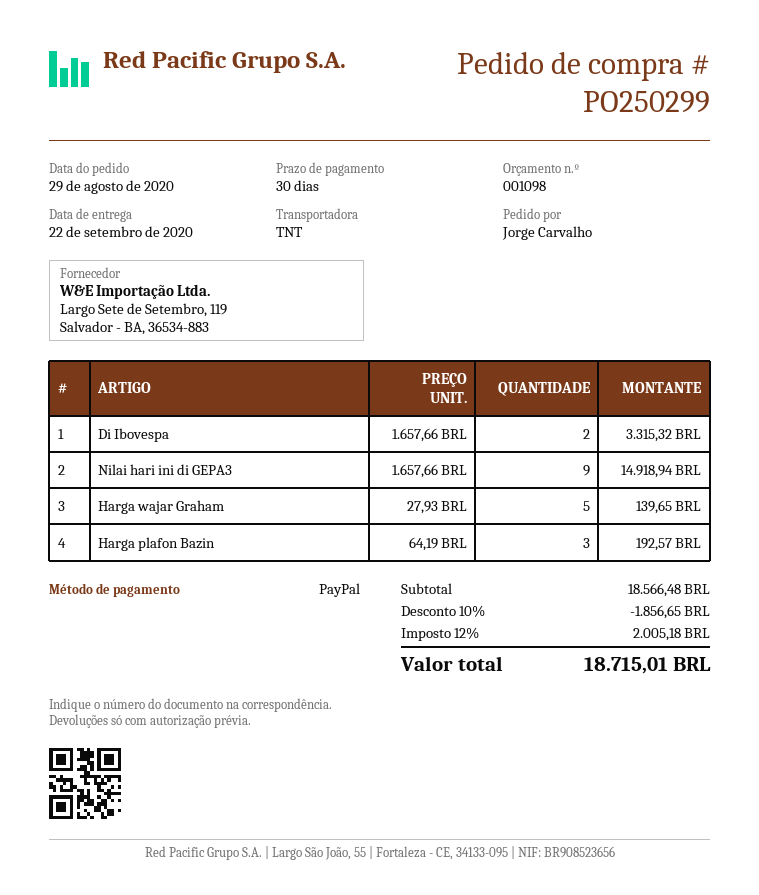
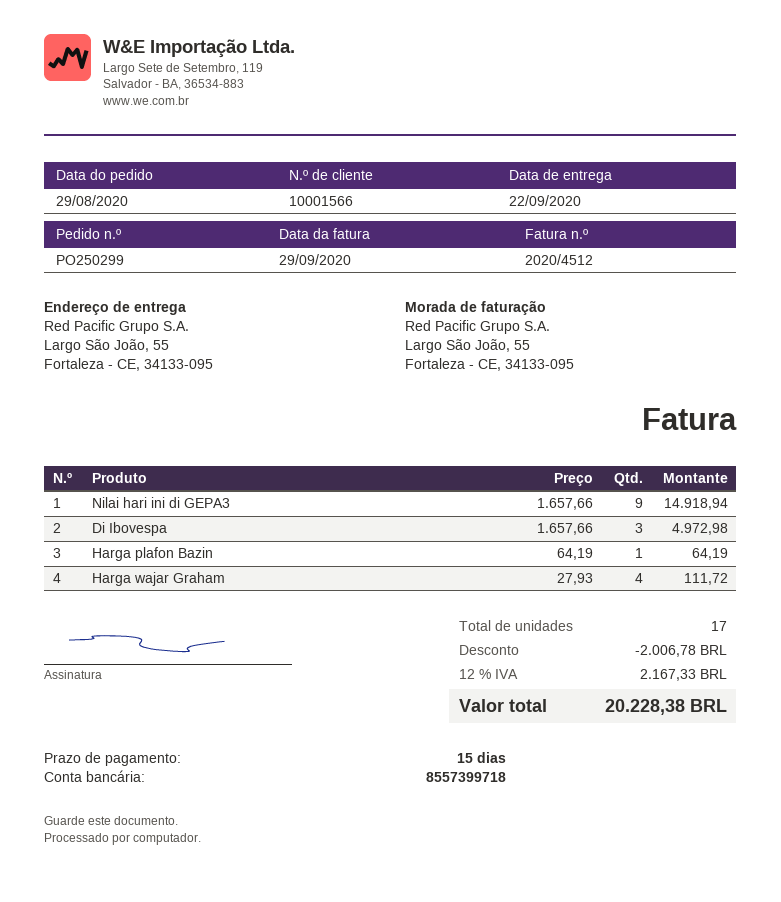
payment terms: 30 days -> 15 days
Di Ibovespa: 2 x 1657.66 = 3315.32 -> 3 x 1657.66 = 4972.98
Harga wajar Graham: 5 x 27.93 = 139.65 -> 4 x 27.93 = 111.72
Harga plafon Bazin: 3 x 64.19 = 192.57 -> 1 x 64.19 = 64.19
discount: 1856.65 -> 2006.78
tax: 12% = 2005.18 -> 12% = 2167.33
total: 18715.01 -> 20228.38

